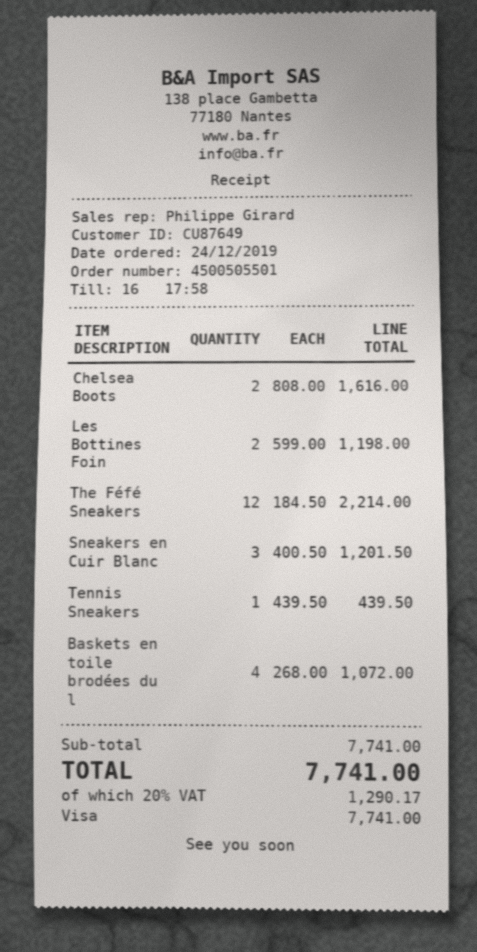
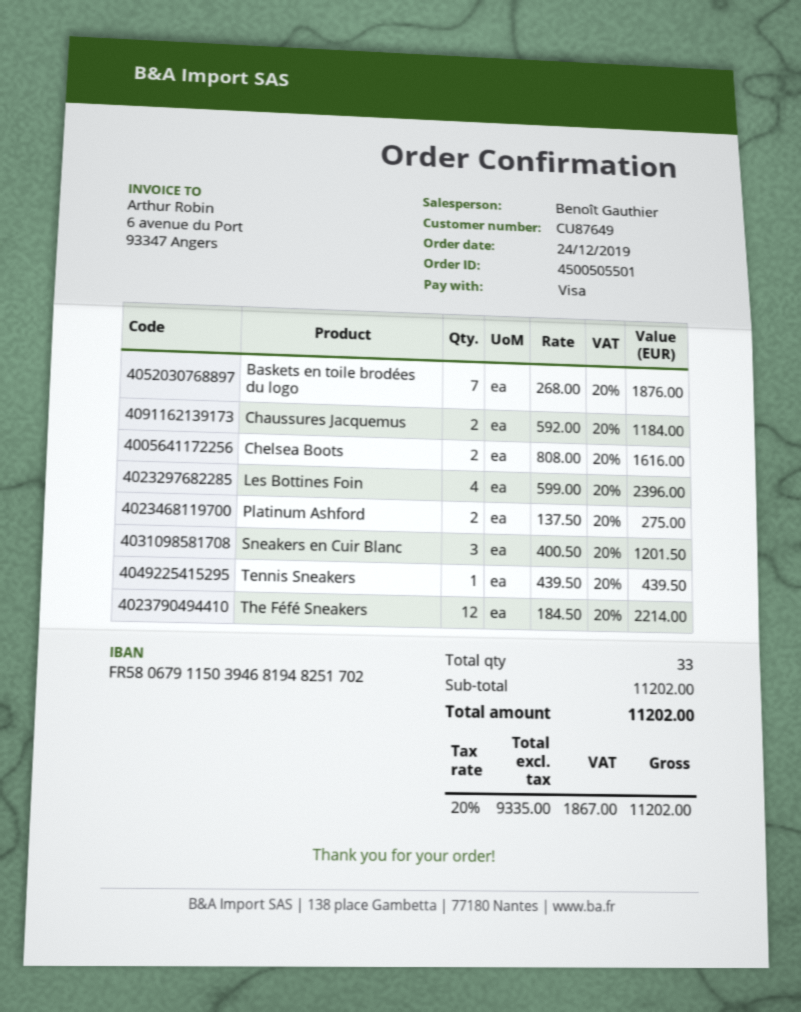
sales rep: Philippe Girard -> Benoît Gauthier
Les Bottines Foin: 2 x 599.00 = 1198.00 -> 4 x 599.00 = 2396.00
Baskets en toile brodées du l: 4 x 268.00 = 1072.00 -> 7 x 268.00 = 1876.00
Chaussures Jacquemus: none -> 2 x 592.00 = 1184.00
Platinum Ashford: none -> 2 x 137.50 = 275.00
subtotal: 7741.00 -> 11202.00
tax: 20% = 1290.17 -> 20% = 1867.00
total: 7741.00 -> 11202.00

